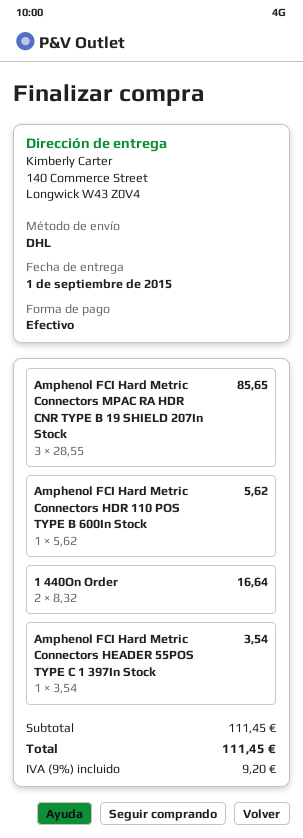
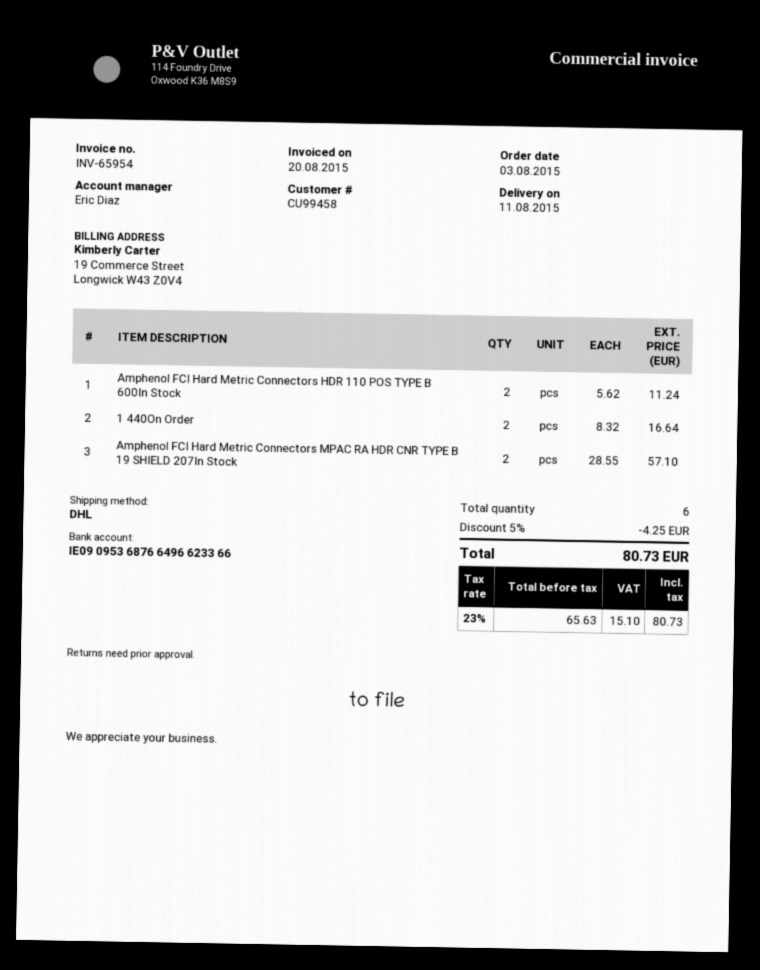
delivery date: 2015-09-01 -> 2015-08-11
Amphenol FCI Hard Metric Connectors MPAC RA HDR CNR TYPE B 19 SHIELD 207In Stock: 3 x 28.55 = 85.65 -> 2 x 28.55 = 57.10
Amphenol FCI Hard Metric Connectors HDR 110 POS TYPE B 600In Stock: 1 x 5.62 = 5.62 -> 2 x 5.62 = 11.24
Amphenol FCI Hard Metric Connectors HEADER 55POS TYPE C 1 397In Stock: 1 x 3.54 = 3.54 -> none
discount: none -> 5% = 4.25
tax: 9% = 9.20 -> 23% = 15.10
total: 111.45 -> 80.73

